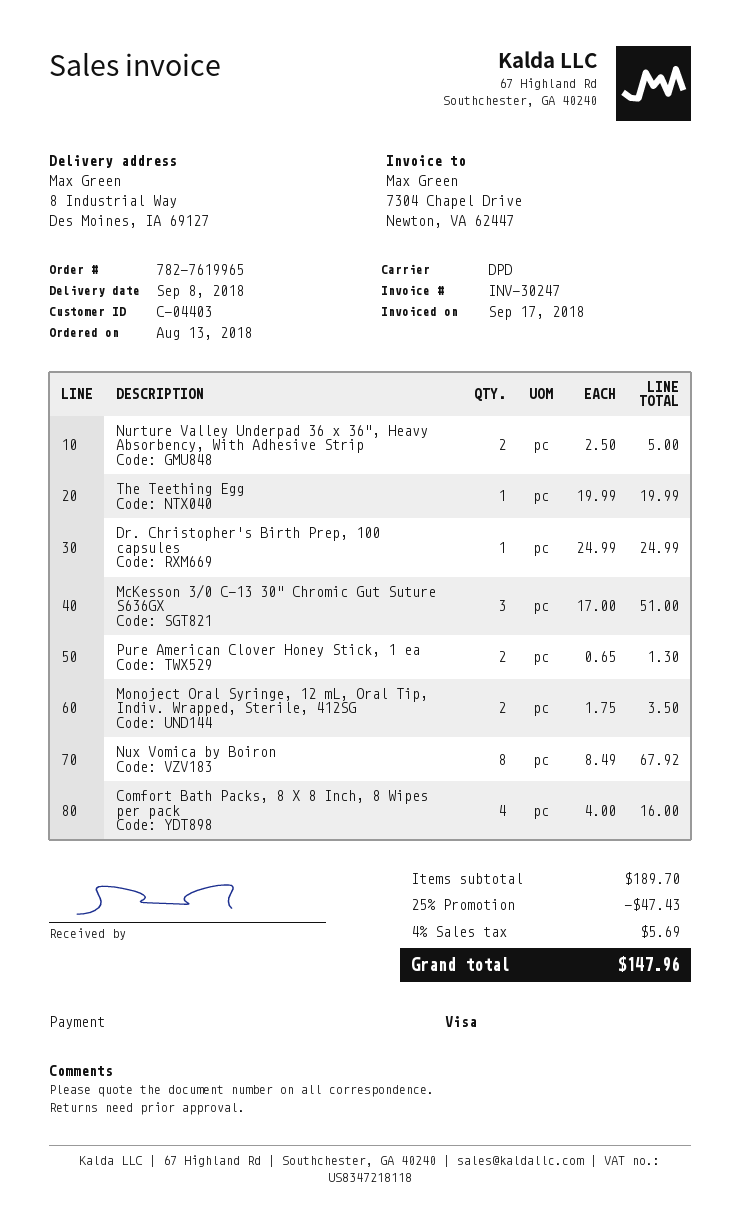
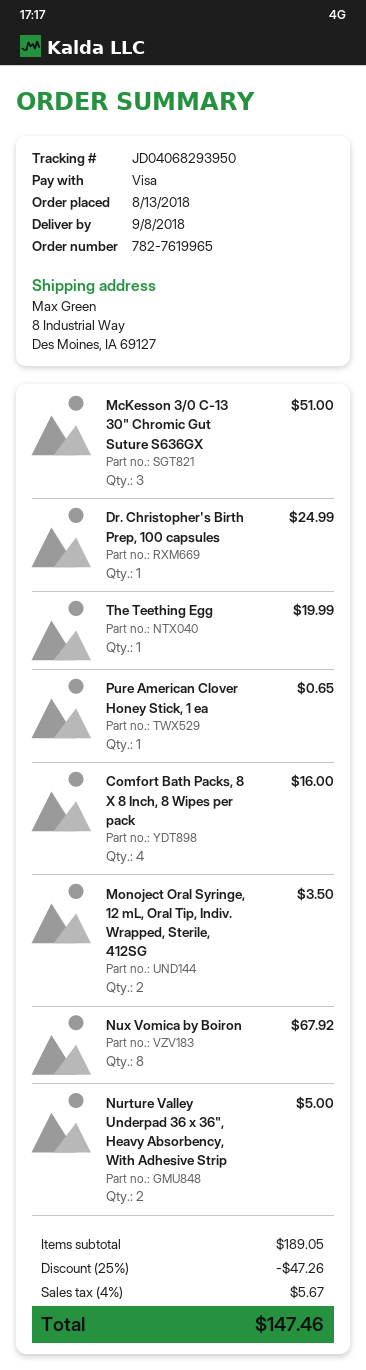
Pure American Clover Honey Stick, 1 ea: 2 for 1.30 -> 1 for 0.65
subtotal: 189.70 -> 189.05
discount: 25% = 47.43 -> 25% = 47.26
tax: 4% = 5.69 -> 4% = 5.67
total: 147.96 -> 147.46

